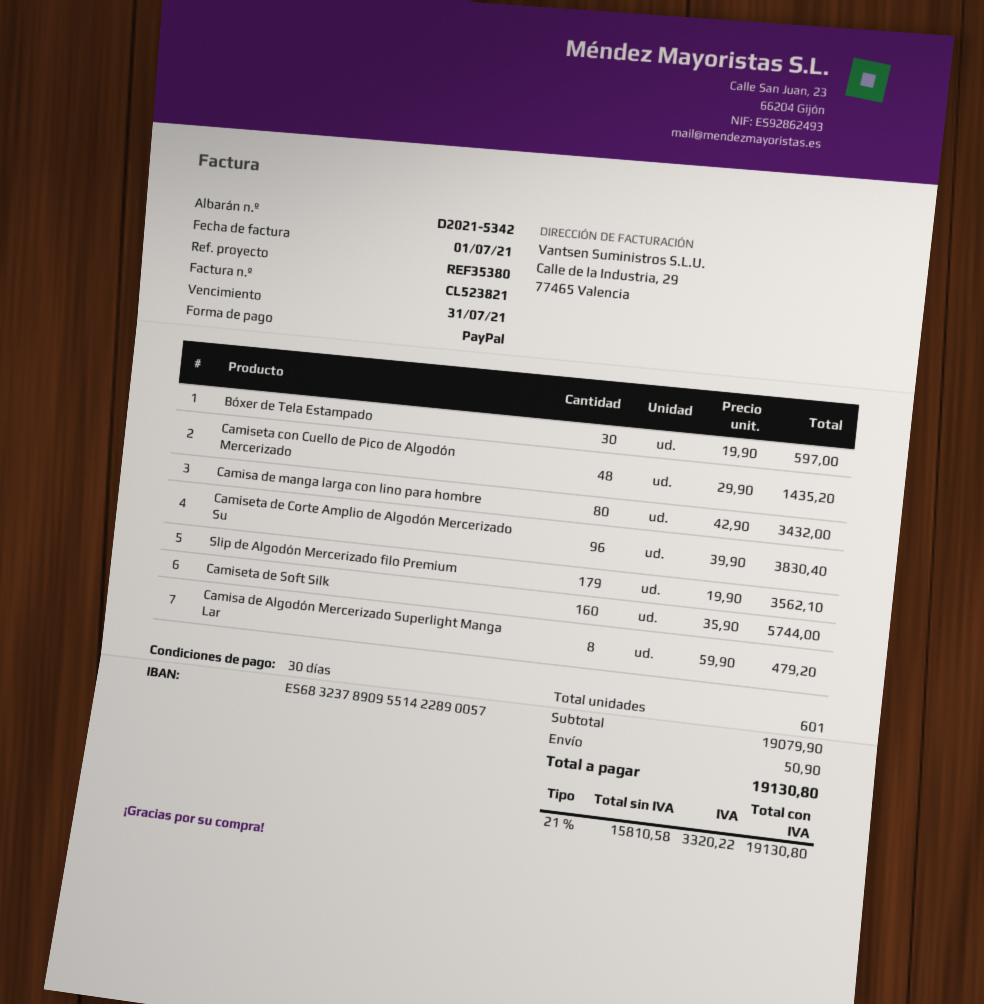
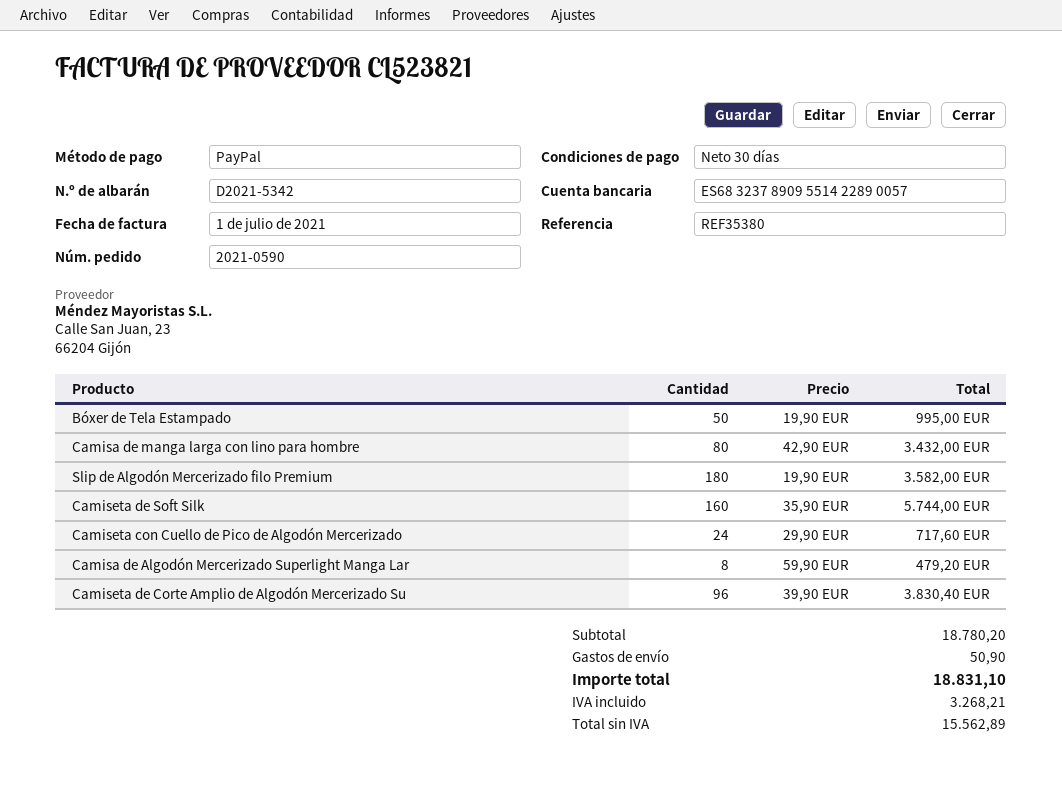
Bóxer de Tela Estampado: 30 x 19.90 = 597.00 -> 50 x 19.90 = 995.00
Camiseta con Cuello de Pico de Algodón Mercerizado: 48 x 29.90 = 1435.20 -> 24 x 29.90 = 717.60
Slip de Algodón Mercerizado filo Premium: 179 x 19.90 = 3562.10 -> 180 x 19.90 = 3582.00
subtotal: 19079.90 -> 18780.20
net: 15810.58 -> 15562.89
tax: 3320.22 -> 3268.21
total: 19130.80 -> 18831.10

